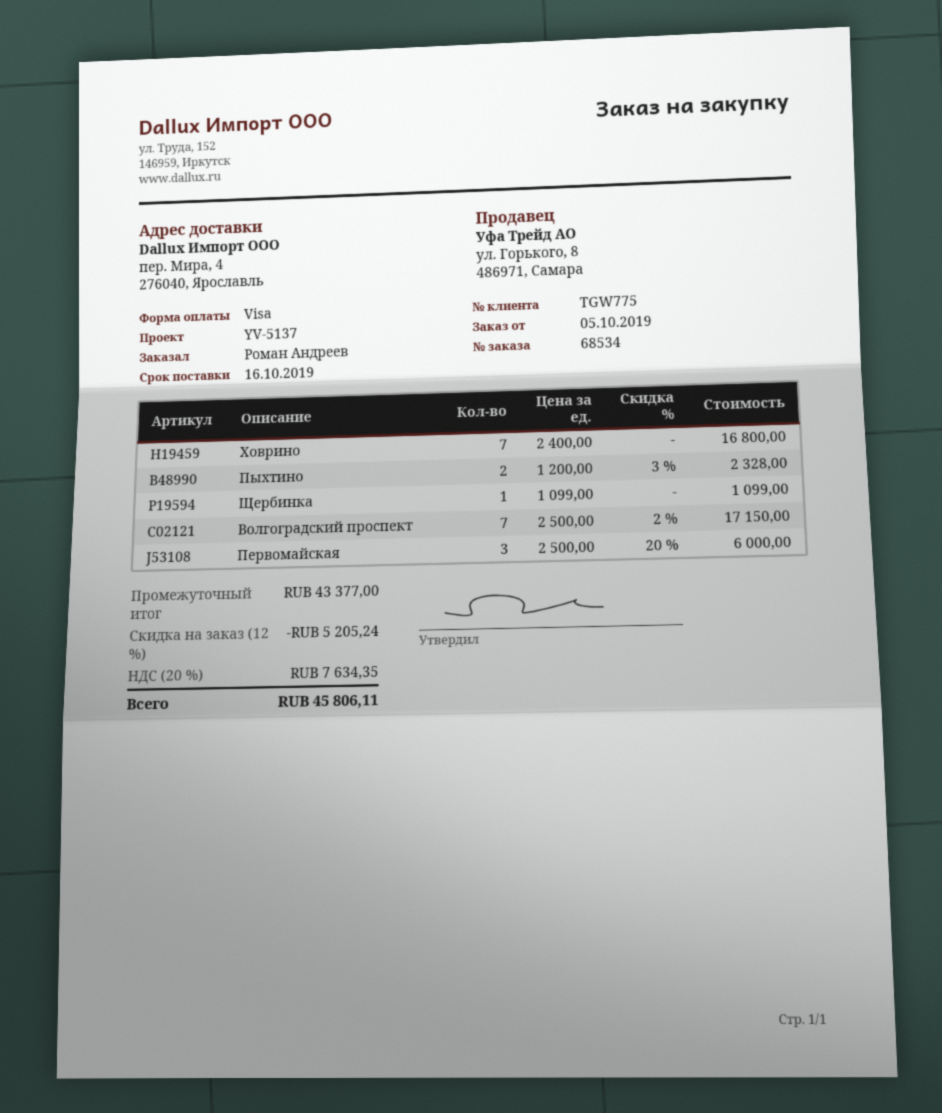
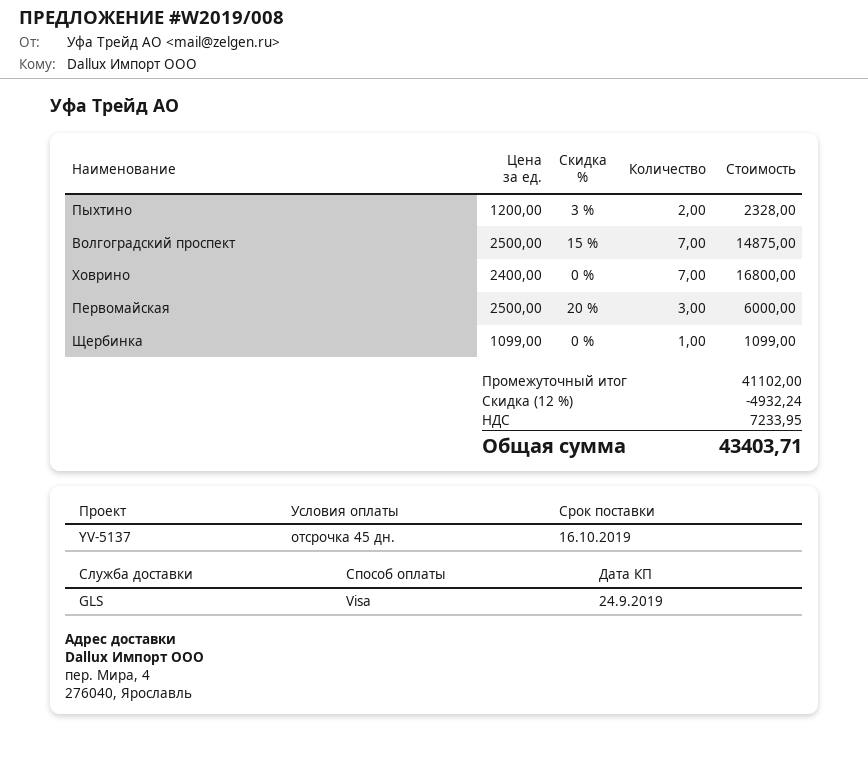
Волгоградский проспект: 7 x 2500.00 - 2% = 17150.00 -> 7 x 2500.00 - 15% = 14875.00
subtotal: 43377.00 -> 41102.00
discount: 12% = 5205.24 -> 12% = 4932.24
tax: 7634.35 -> 7233.95
total: 45806.11 -> 43403.71

